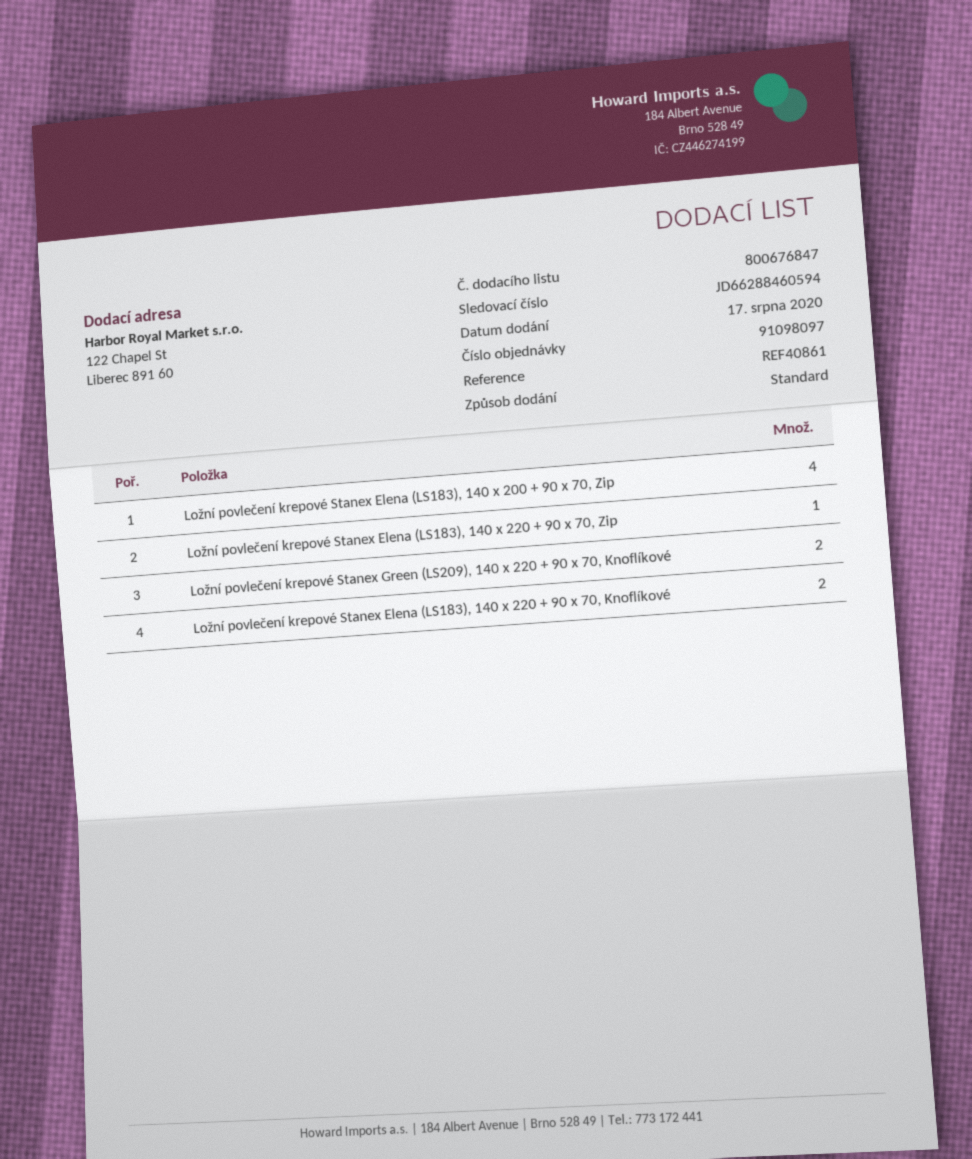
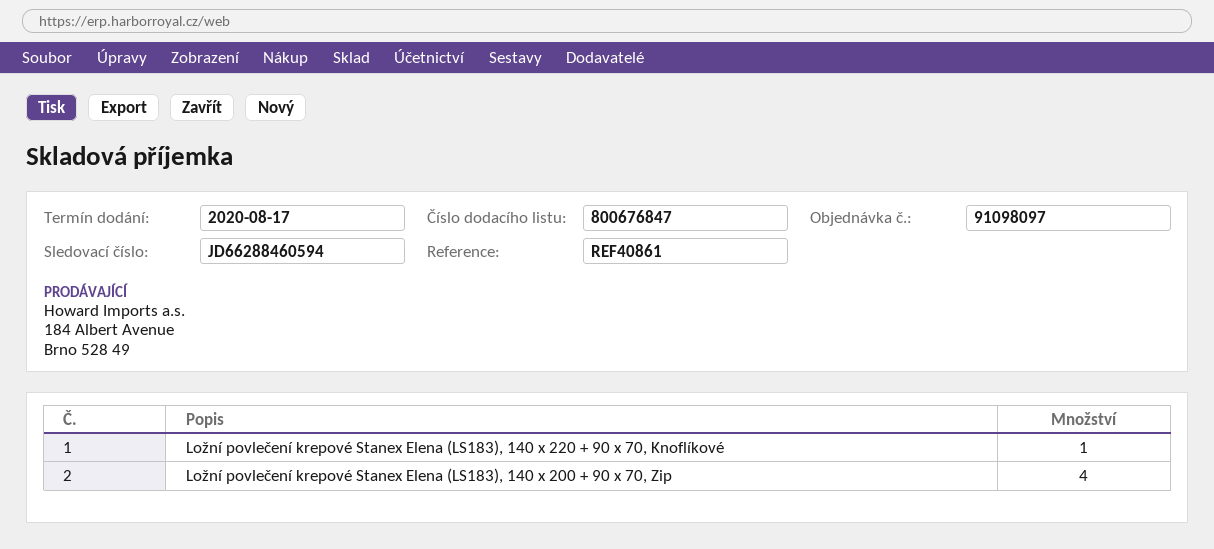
Ložní povlečení krepové Stanex Elena (LS183), 140 x 220 + 90 x 70, Zip: 1 -> none
Ložní povlečení krepové Stanex Green (LS209), 140 x 220 + 90 x 70, Knoflíkové: 2 -> none
Ložní povlečení krepové Stanex Elena (LS183), 140 x 220 + 90 x 70, Knoflíkové: 2 -> 1

